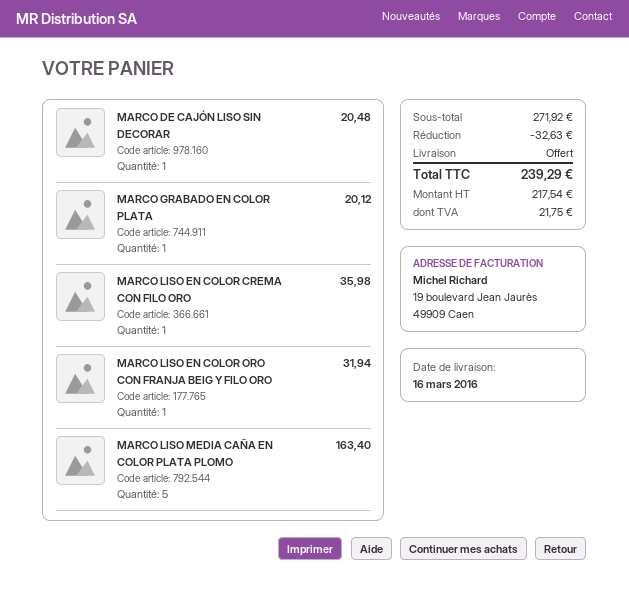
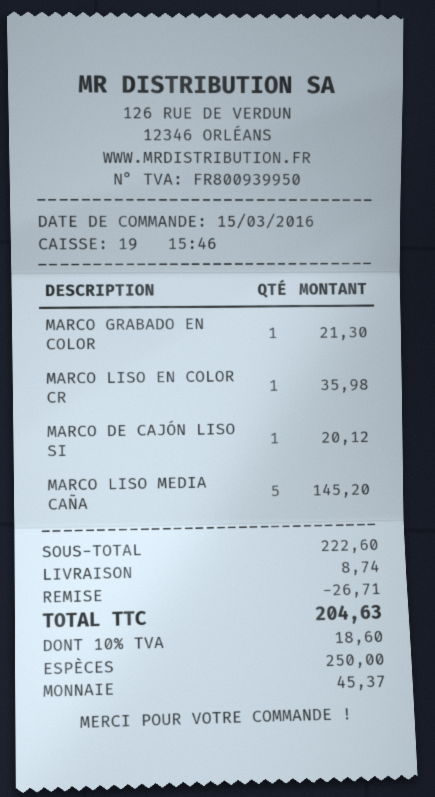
MARCO DE CAJÓN LISO SIN DECORAR: 1 for 20.48 -> 1 for 20.12
MARCO GRABADO EN COLOR PLATA: 1 for 20.12 -> 1 for 21.30
MARCO LISO EN COLOR ORO CON FRANJA BEIG Y FILO ORO: 1 for 31.94 -> none
MARCO LISO MEDIA CAÑA EN COLOR PLATA PLOMO: 5 for 163.40 -> 5 for 145.20
subtotal: 271.92 -> 222.60
discount: 32.63 -> 26.71
shipping: 0.00 -> 8.74
tax: 21.75 -> 18.60
total: 239.29 -> 204.63

